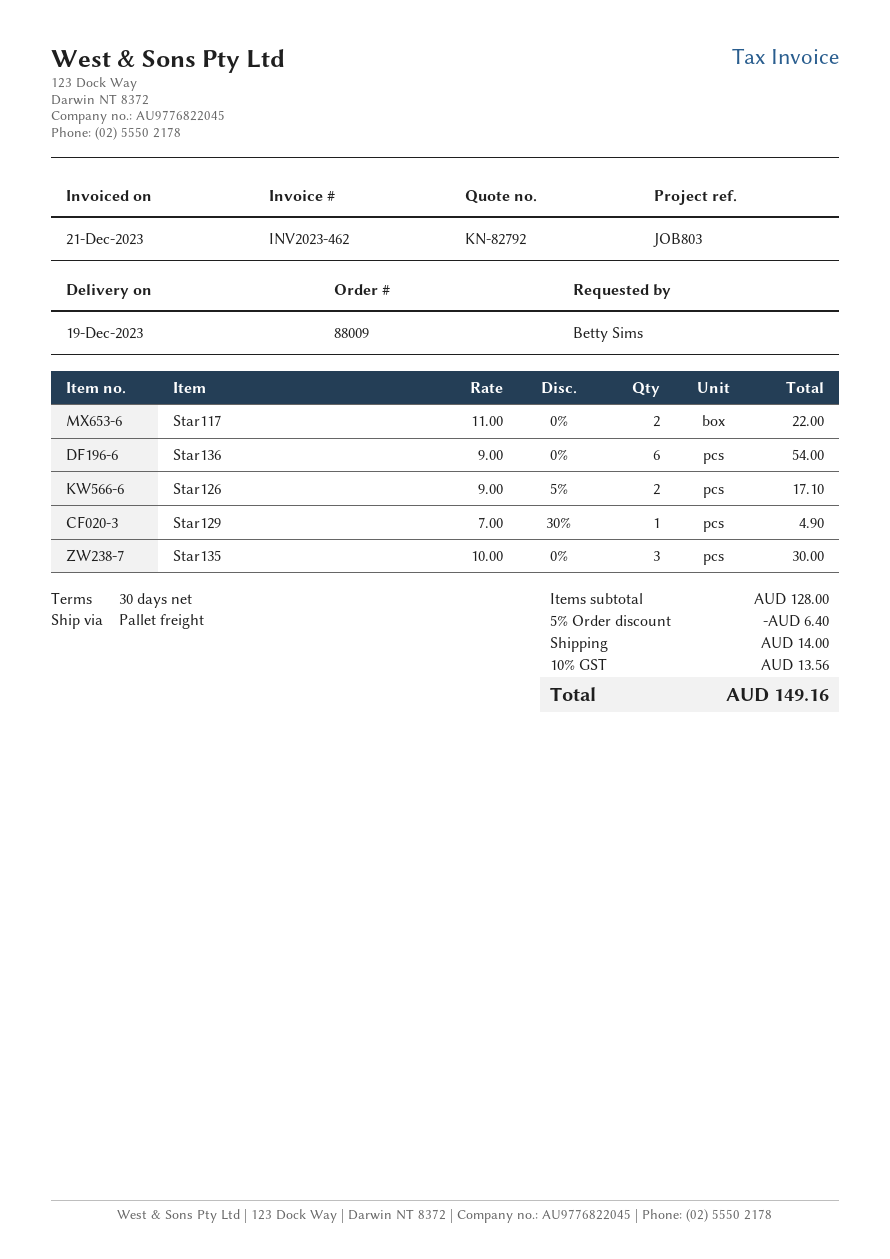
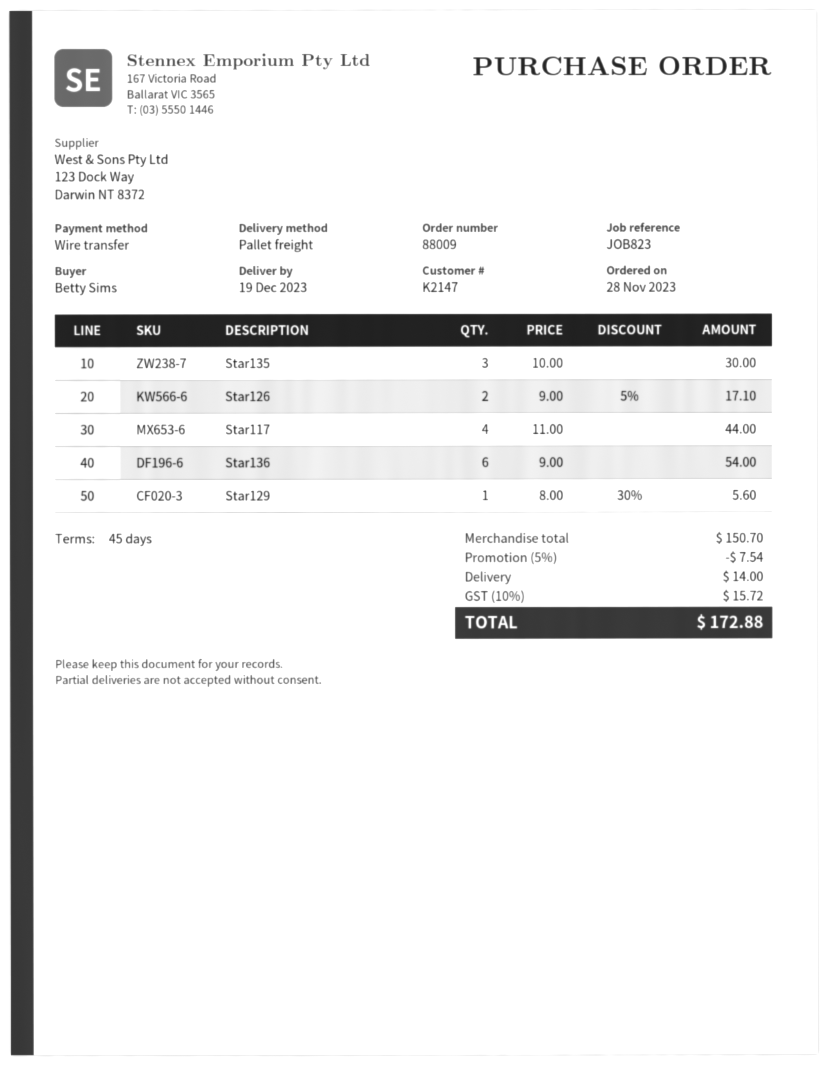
payment terms: 30 days -> 45 days
reference: JOB803 -> JOB823
Star117: 2 x 11.00 = 22.00 -> 4 x 11.00 = 44.00
Star129: 1 x 7.00 - 30% = 4.90 -> 1 x 8.00 - 30% = 5.60
subtotal: 128.00 -> 150.70
discount: 5% = 6.40 -> 5% = 7.54
tax: 10% = 13.56 -> 10% = 15.72
total: 149.16 -> 172.88

